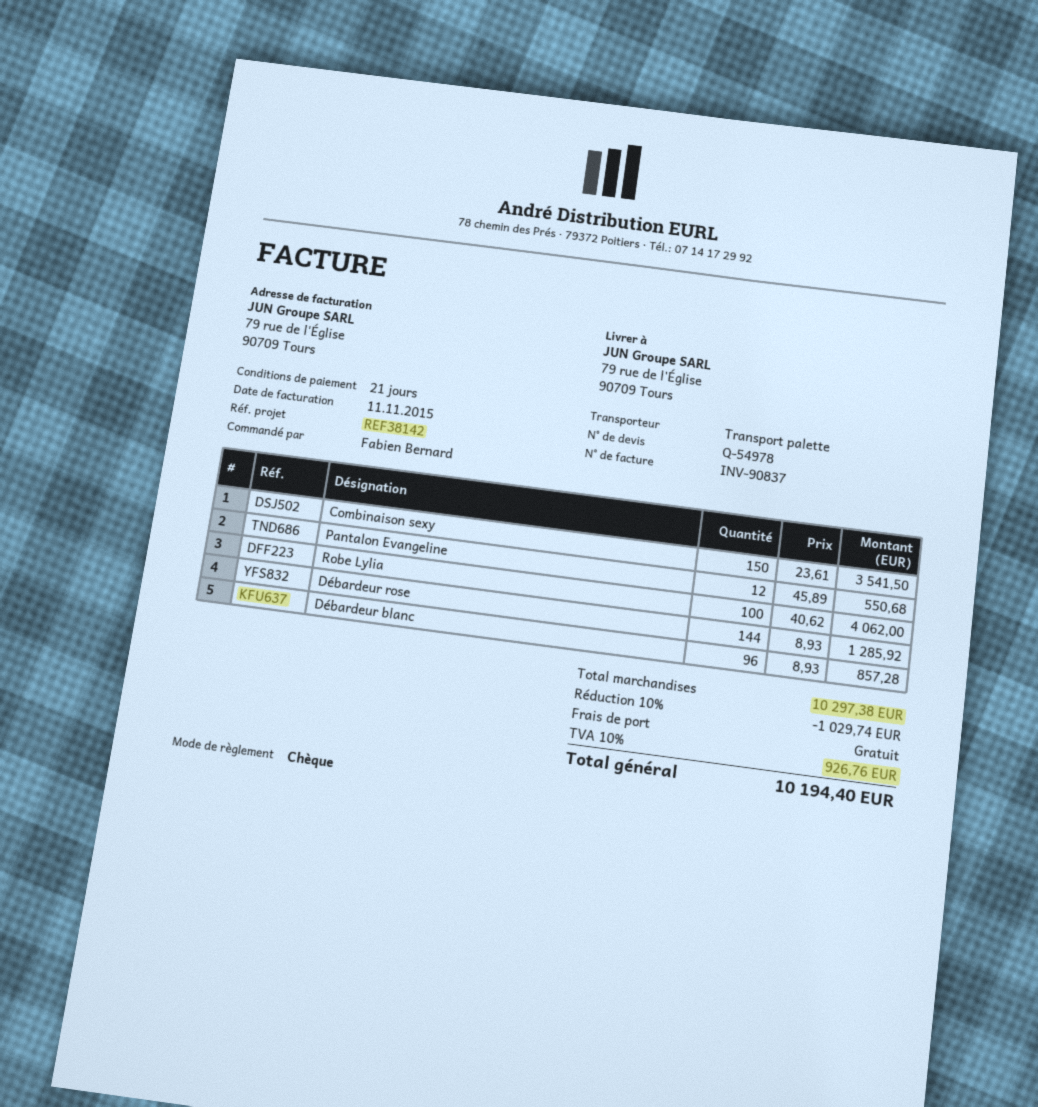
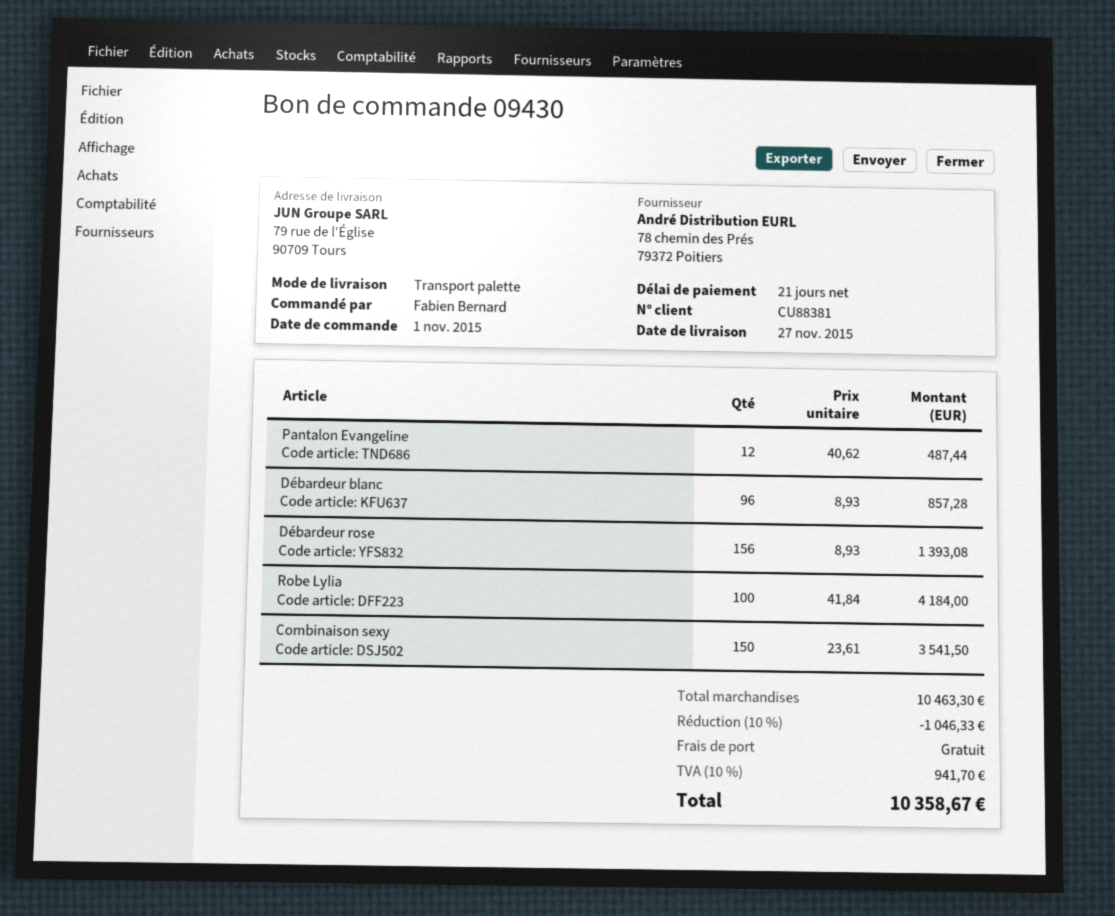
Pantalon Evangeline: 12 x 45.89 = 550.68 -> 12 x 40.62 = 487.44
Robe Lylia: 100 x 40.62 = 4062.00 -> 100 x 41.84 = 4184.00
Débardeur rose: 144 x 8.93 = 1285.92 -> 156 x 8.93 = 1393.08
subtotal: 10297.38 -> 10463.30
discount: 10% = 1029.74 -> 10% = 1046.33
tax: 10% = 926.76 -> 10% = 941.70
total: 10194.40 -> 10358.67

